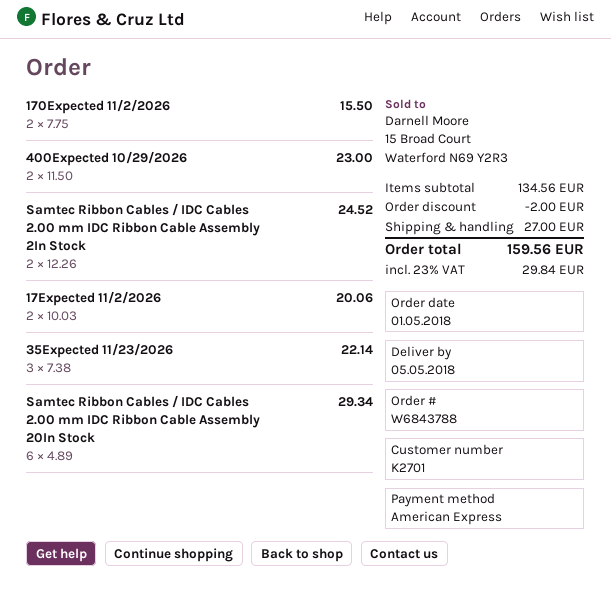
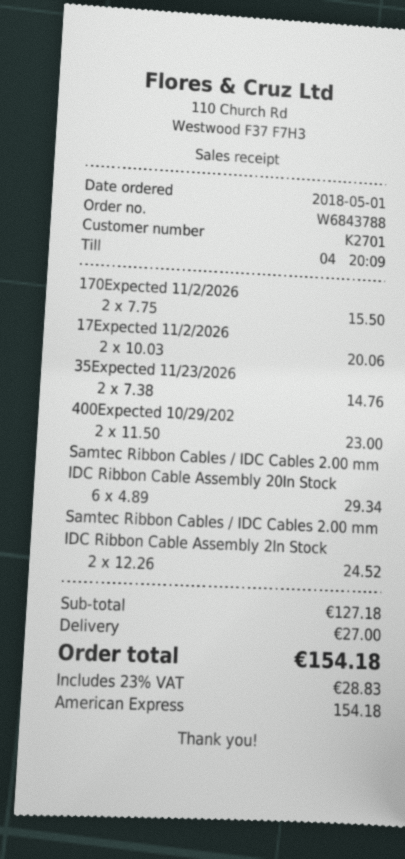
35Expected 11/23/2026: 3 x 7.38 = 22.14 -> 2 x 7.38 = 14.76
subtotal: 134.56 -> 127.18
discount: 2.00 -> none
tax: 23% = 29.84 -> 23% = 28.83
total: 159.56 -> 154.18

